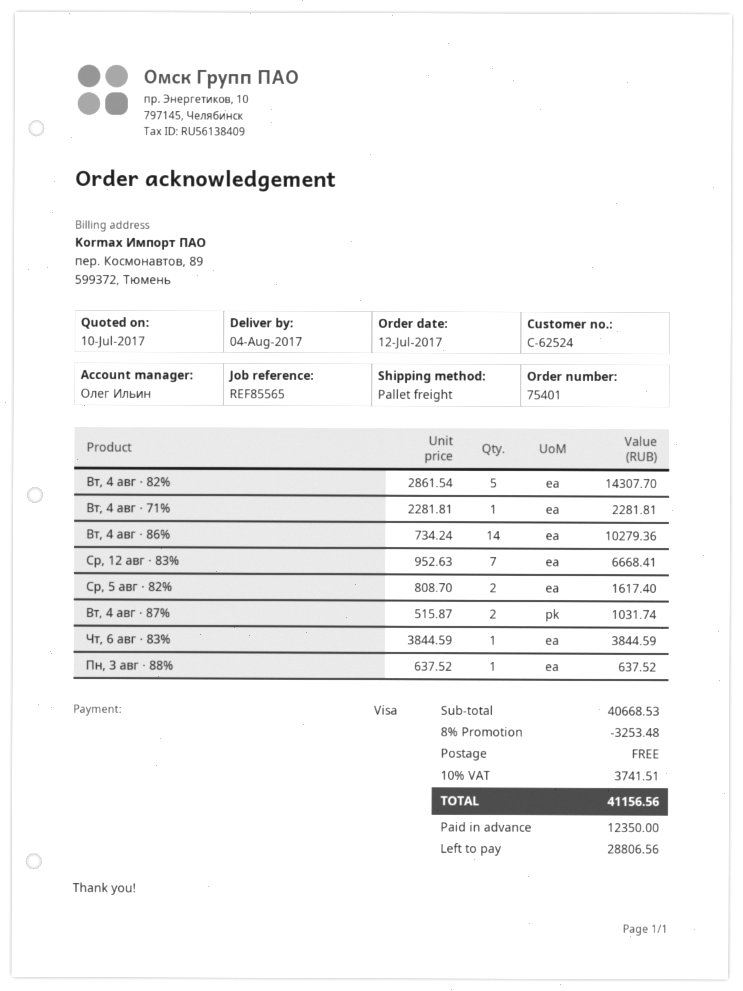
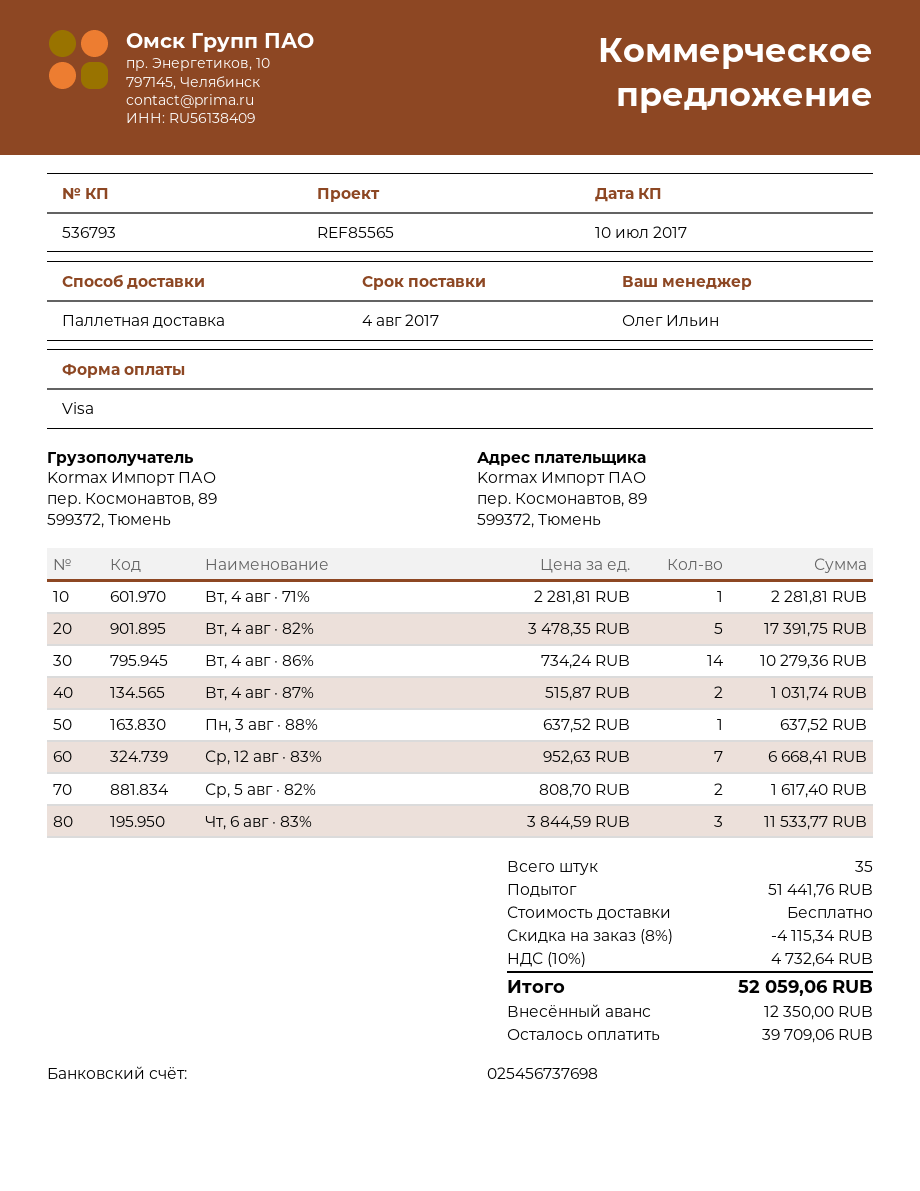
Вт, 4 авг · 82%: 5 x 2861.54 = 14307.70 -> 5 x 3478.35 = 17391.75
Чт, 6 авг · 83%: 1 x 3844.59 = 3844.59 -> 3 x 3844.59 = 11533.77
subtotal: 40668.53 -> 51441.76
discount: 8% = 3253.48 -> 8% = 4115.34
tax: 10% = 3741.51 -> 10% = 4732.64
total: 41156.56 -> 52059.06
balance: 28806.56 -> 39709.06

